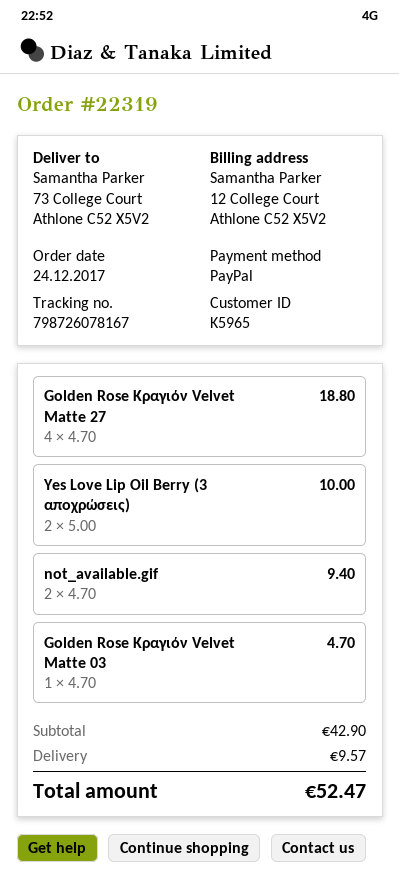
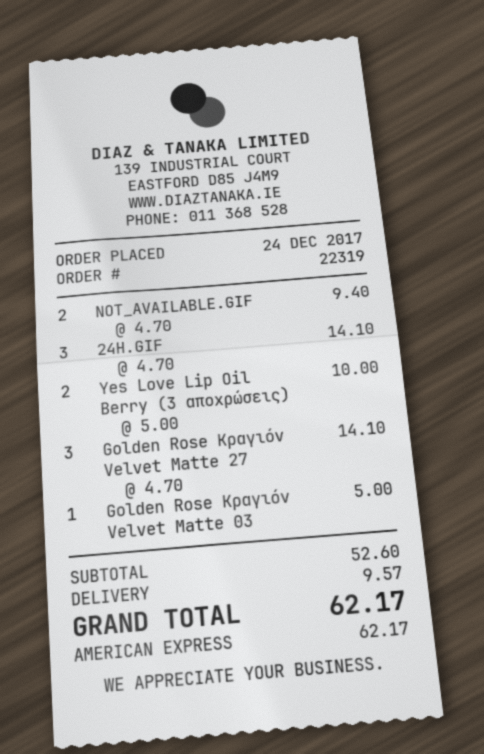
payment method: PayPal -> American Express
Golden Rose Κραγιόν Velvet Matte 27: 4 x 4.70 = 18.80 -> 3 x 4.70 = 14.10
Golden Rose Κραγιόν Velvet Matte 03: 1 x 4.70 = 4.70 -> 1 x 5.00 = 5.00
24H.GIF: none -> 3 x 4.70 = 14.10
subtotal: 42.90 -> 52.60
total: 52.47 -> 62.17

